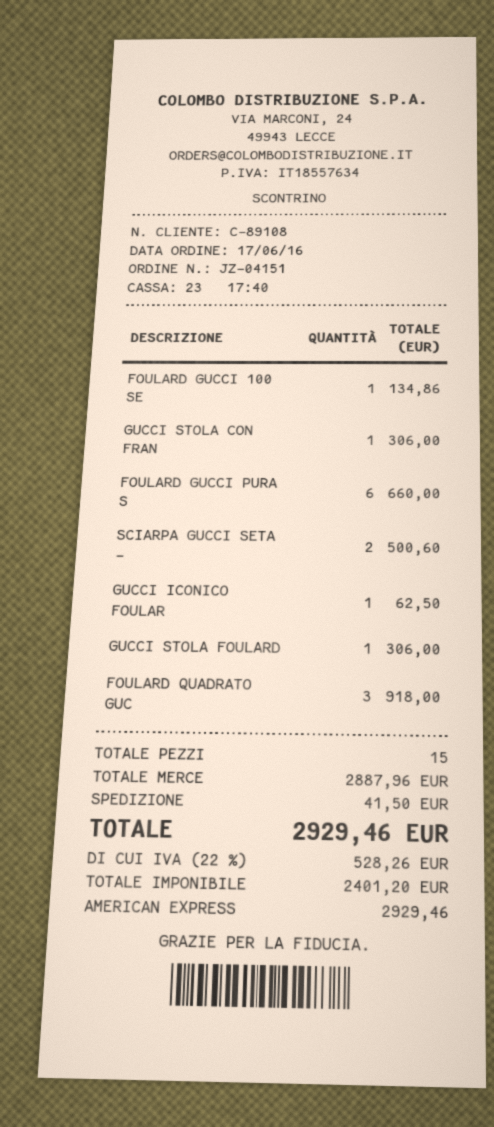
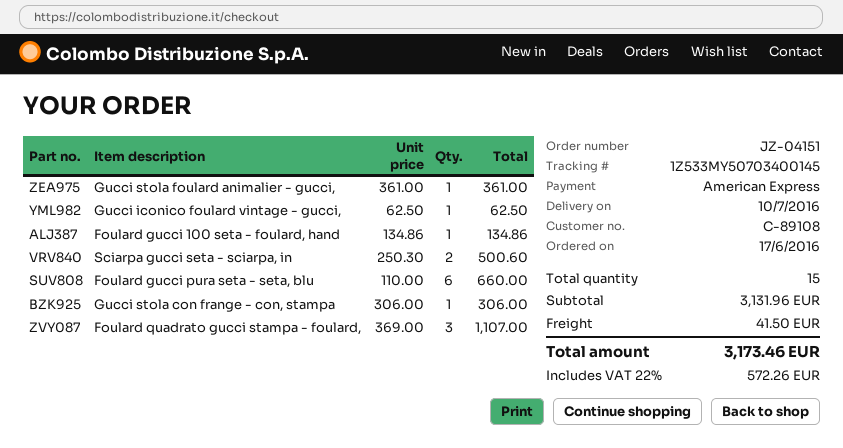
GUCCI STOLA FOULARD: 1 for 306.00 -> 1 for 361.00
FOULARD QUADRATO GUC: 3 for 918.00 -> 3 for 1107.00
subtotal: 2887.96 -> 3131.96
tax: 22% = 528.26 -> 22% = 572.26
total: 2929.46 -> 3173.46

